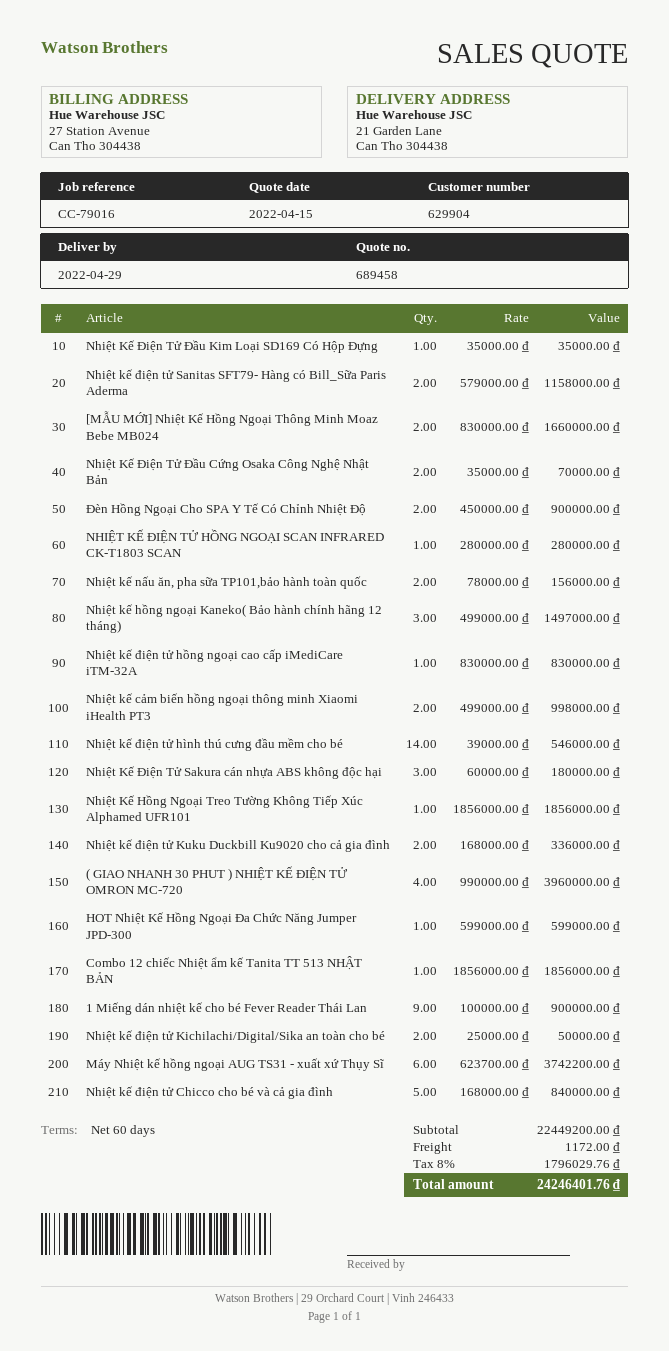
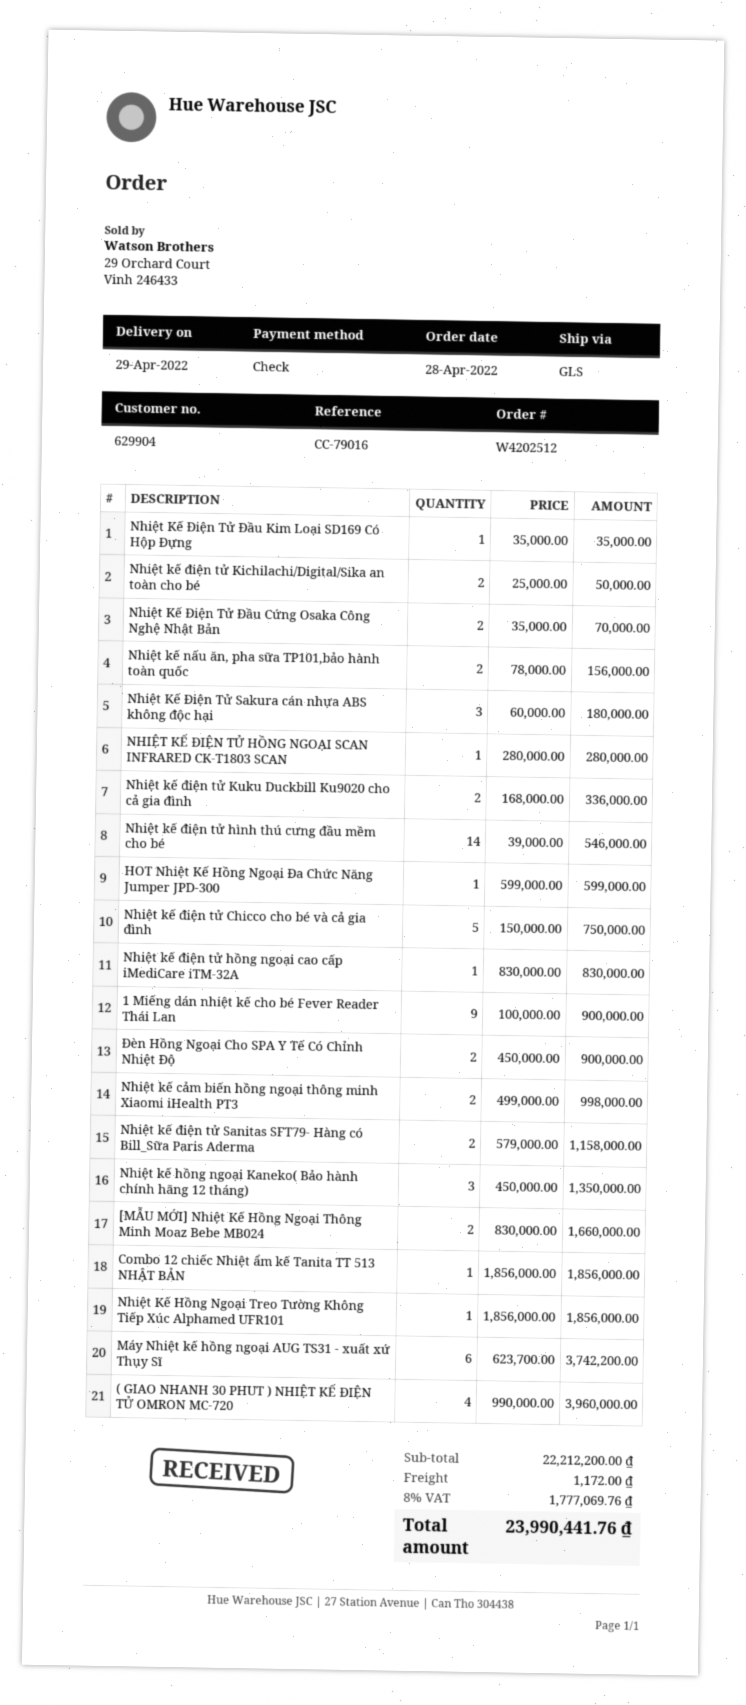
Nhiệt kế hồng ngoại Kaneko( Bảo hành chính hãng 12 tháng): 3 x 499000.00 = 1497000.00 -> 3 x 450000.00 = 1350000.00
Nhiệt kế điện tử Chicco cho bé và cả gia đình: 5 x 168000.00 = 840000.00 -> 5 x 150000.00 = 750000.00
subtotal: 22449200.00 -> 22212200.00
tax: 8% = 1796029.76 -> 8% = 1777069.76
total: 24246401.76 -> 23990441.76

